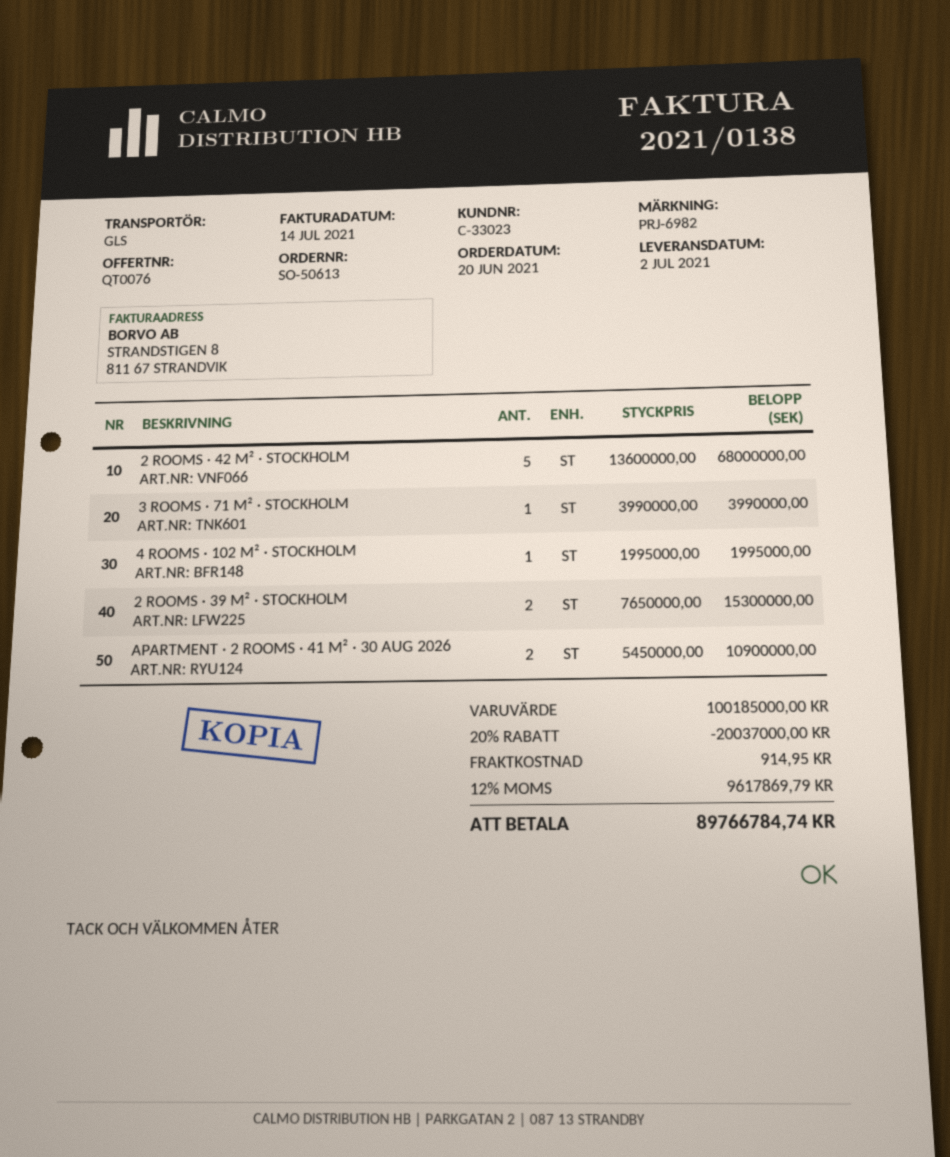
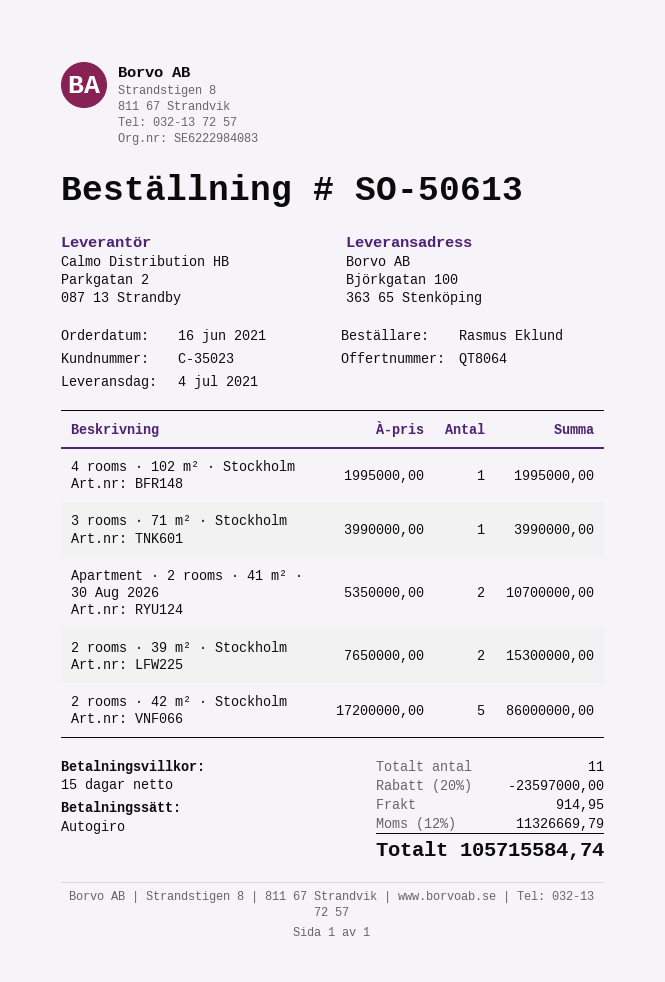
quote number: QT0076 -> QT8064
order date: 2021-06-20 -> 2021-06-16
delivery date: 2021-07-02 -> 2021-07-04
customer number: C-33023 -> C-35023
2 ROOMS · 42 M² · STOCKHOLM: 5 x 13600000.00 = 68000000.00 -> 5 x 17200000.00 = 86000000.00
APARTMENT · 2 ROOMS · 41 M² · 30 AUG 2026: 2 x 5450000.00 = 10900000.00 -> 2 x 5350000.00 = 10700000.00
discount: 20% = 20037000.00 -> 20% = 23597000.00
tax: 12% = 9617869.79 -> 12% = 11326669.79
total: 89766784.74 -> 105715584.74

